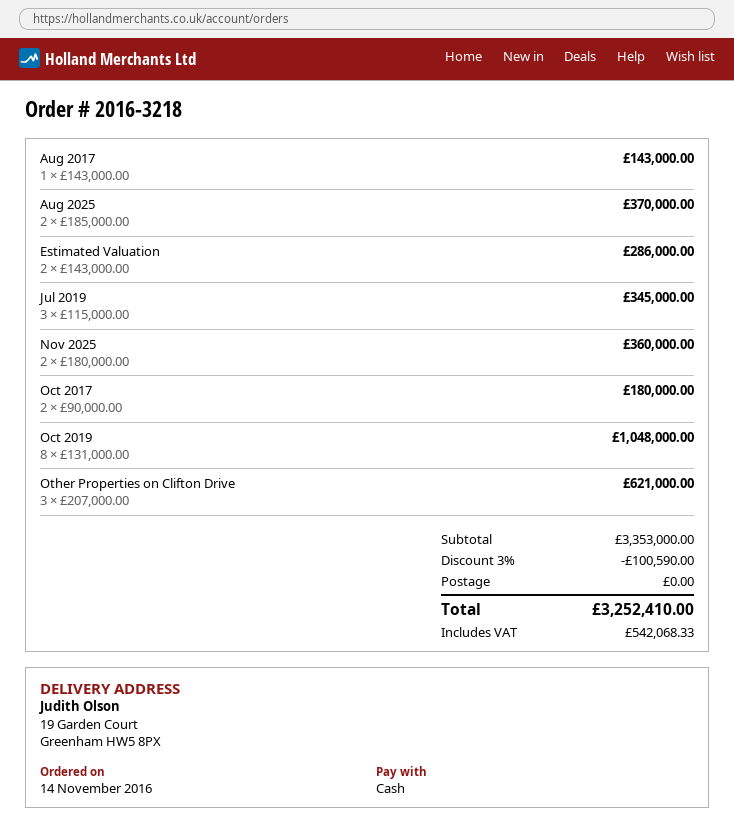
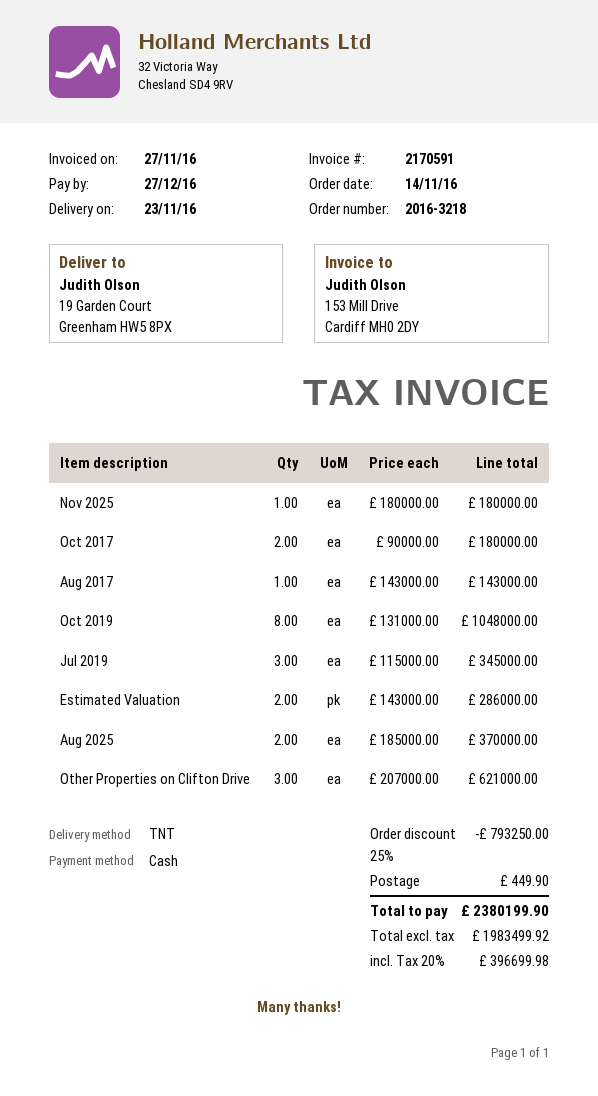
Nov 2025: 2 x 180000.00 = 360000.00 -> 1 x 180000.00 = 180000.00
discount: 3% = 100590.00 -> 25% = 793250.00
shipping: 0.00 -> 449.90
tax: 542068.33 -> 396699.98
total: 3252410.00 -> 2380199.90

